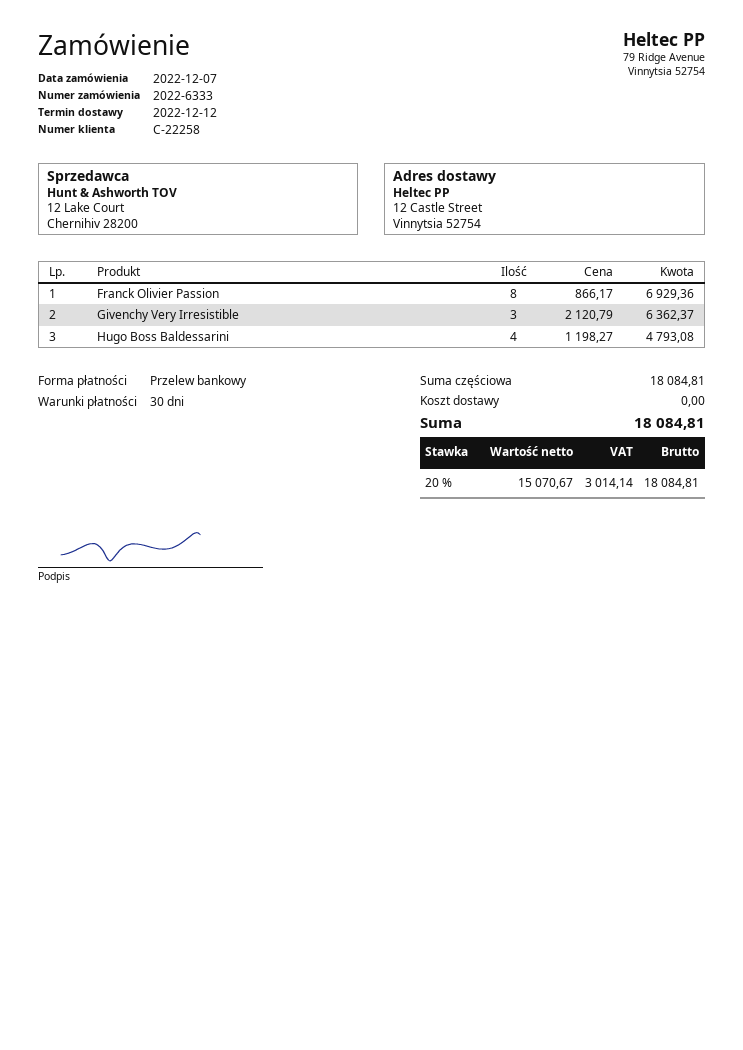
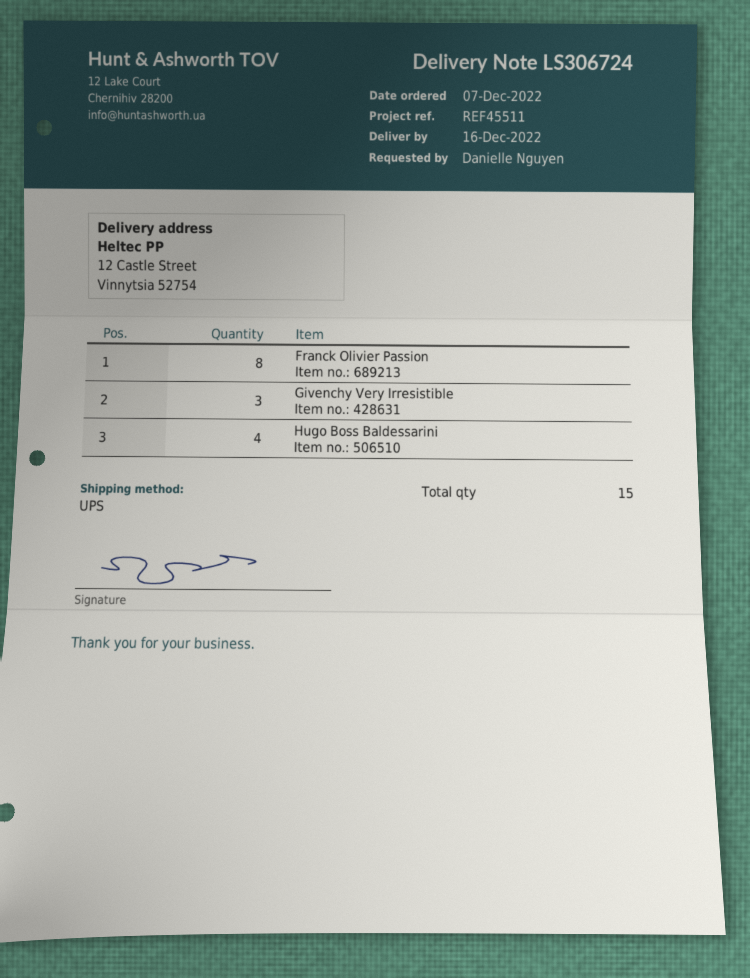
delivery date: 2022-12-12 -> 2022-12-16

